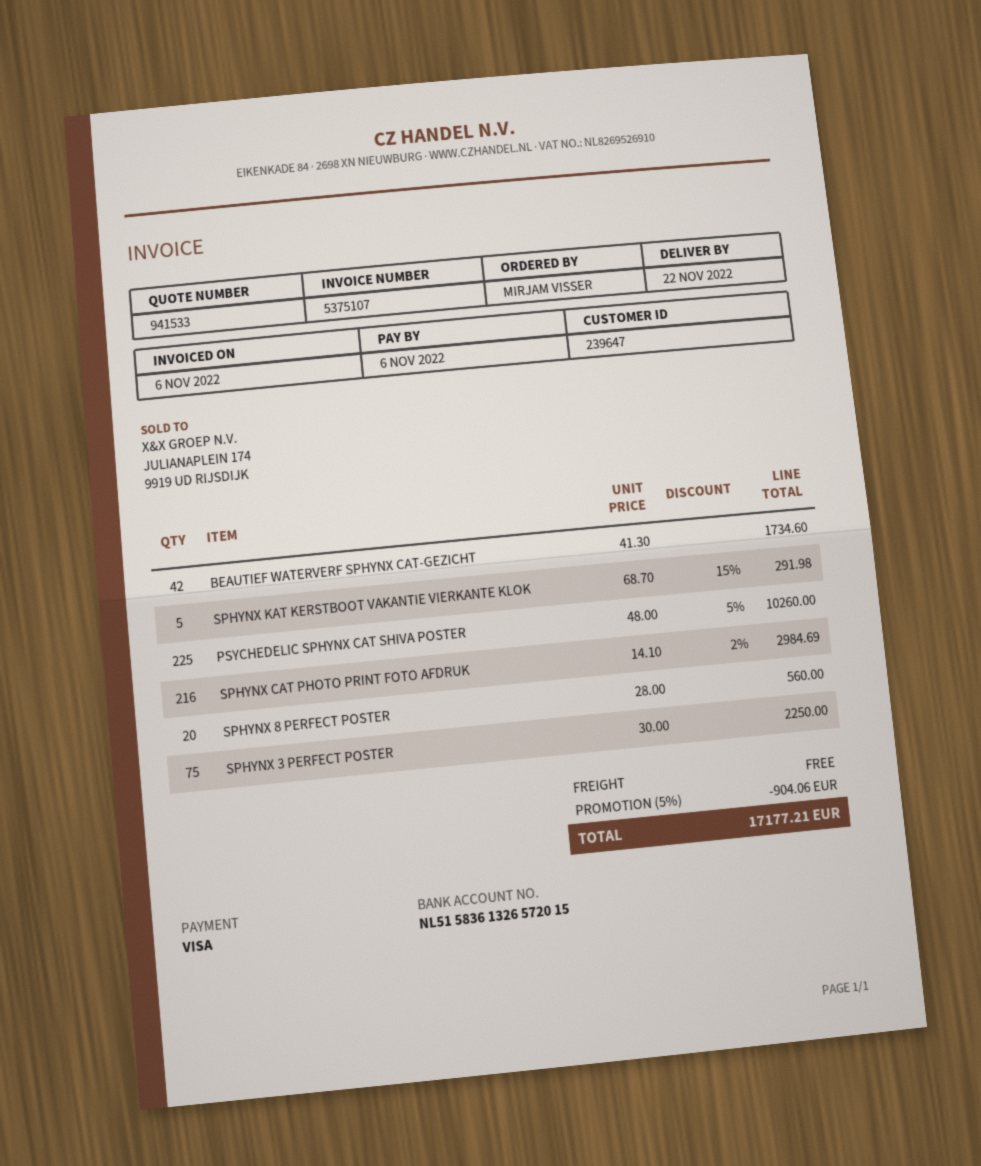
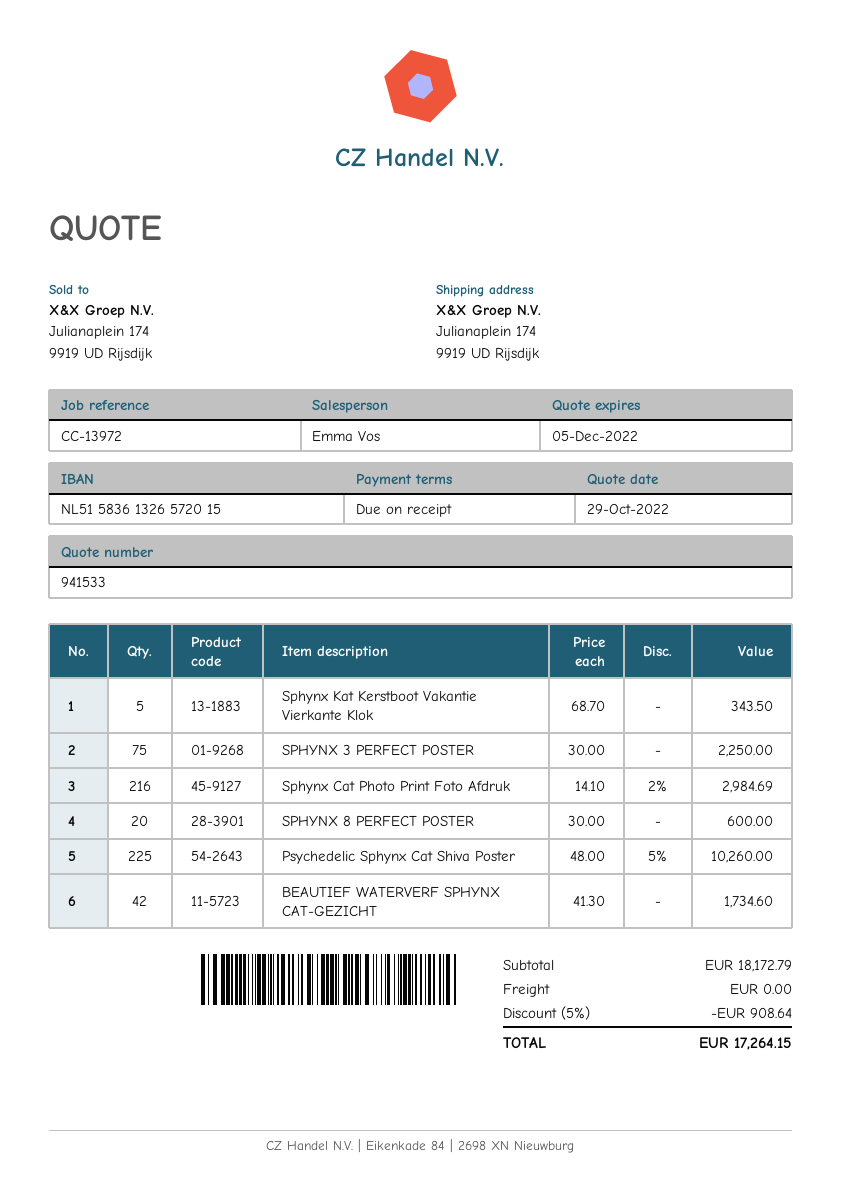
SPHYNX KAT KERSTBOOT VAKANTIE VIERKANTE KLOK: 5 x 68.70 - 15% = 291.98 -> 5 x 68.70 = 343.50
SPHYNX 8 PERFECT POSTER: 20 x 28.00 = 560.00 -> 20 x 30.00 = 600.00
discount: 5% = 904.06 -> 5% = 908.64
total: 17177.21 -> 17264.15

